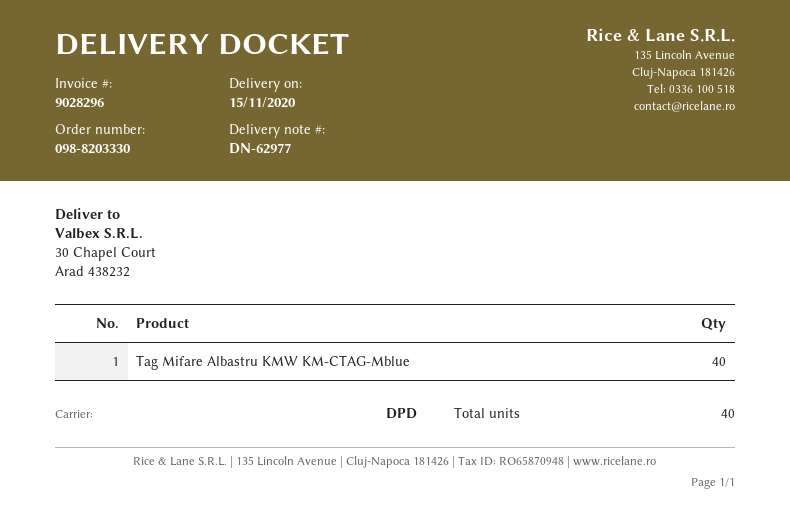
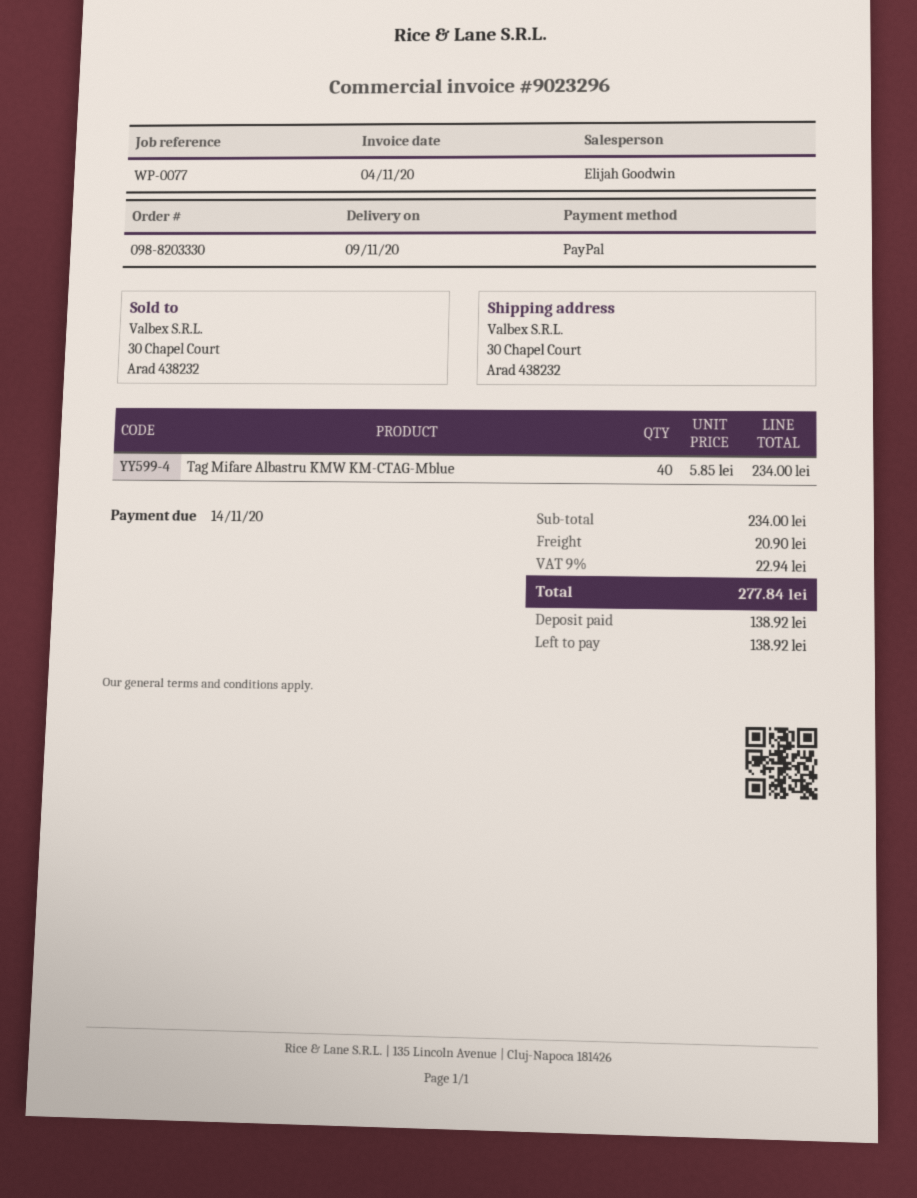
delivery date: 2020-11-15 -> 2020-11-09
invoice number: 9028296 -> 9023296

